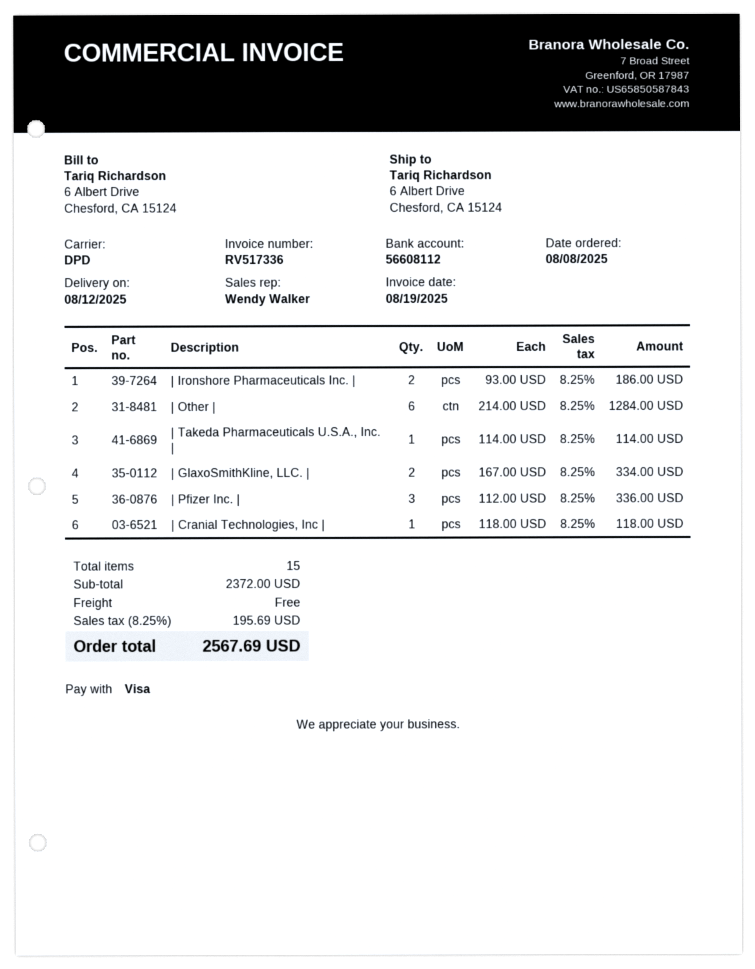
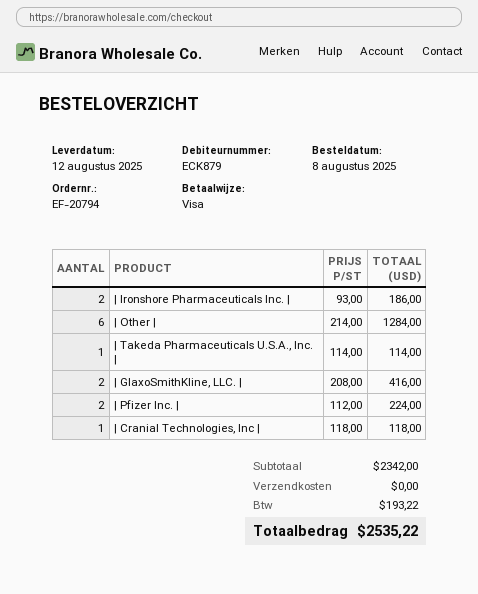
| GlaxoSmithKline, LLC. |: 2 x 167.00 = 334.00 -> 2 x 208.00 = 416.00
| Pfizer Inc. |: 3 x 112.00 = 336.00 -> 2 x 112.00 = 224.00
subtotal: 2372.00 -> 2342.00
tax: 195.69 -> 193.22
total: 2567.69 -> 2535.22

